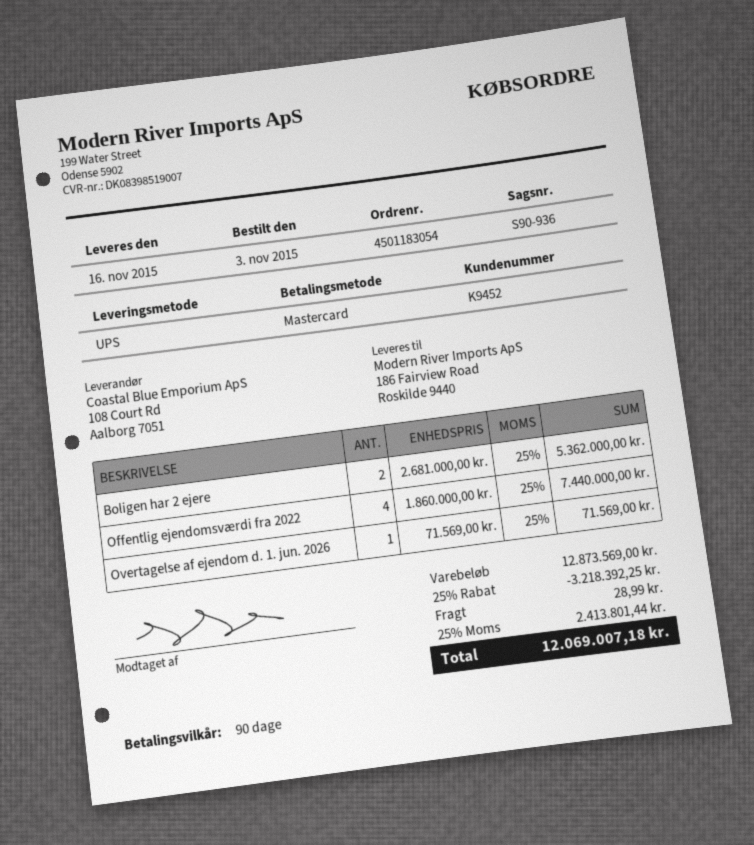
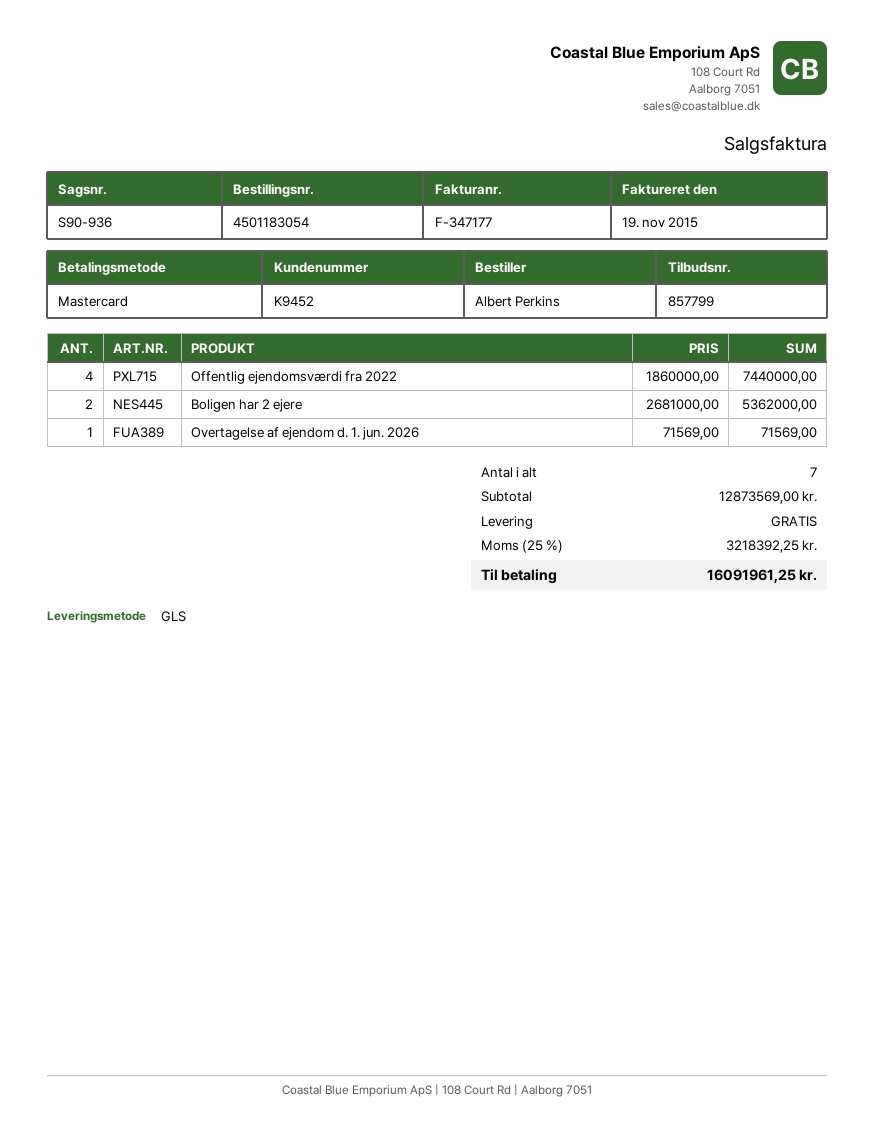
shipping method: UPS -> GLS
discount: 25% = 3218392.25 -> none
shipping: 28.99 -> 0.00
tax: 25% = 2413801.44 -> 25% = 3218392.25
total: 12069007.18 -> 16091961.25

